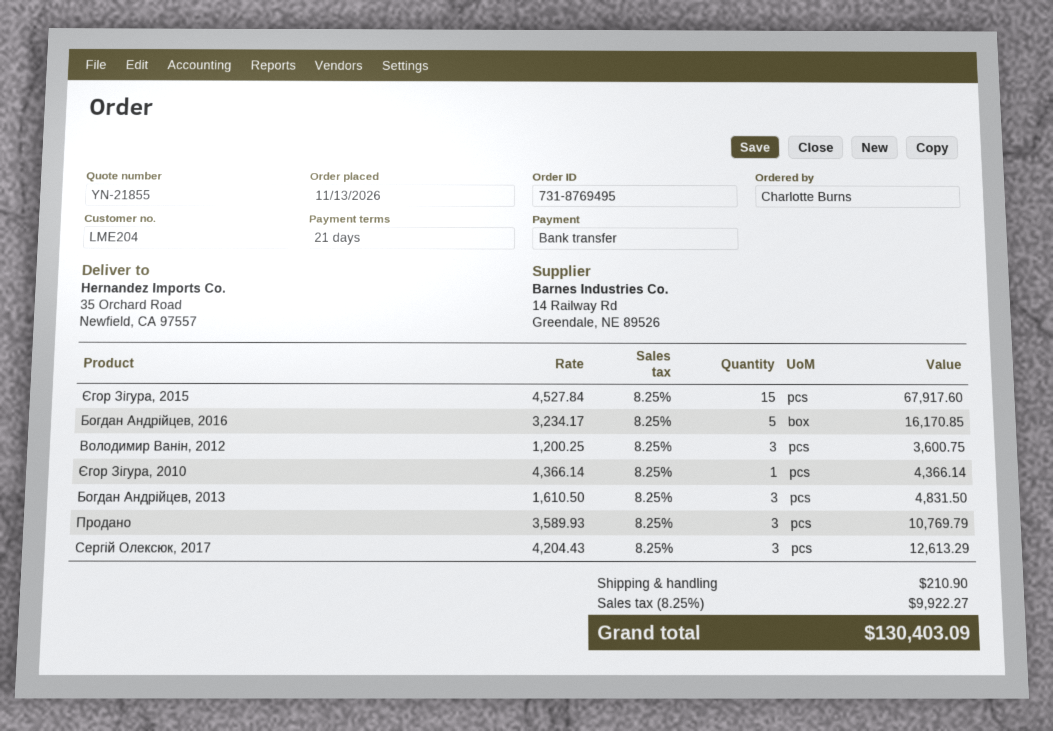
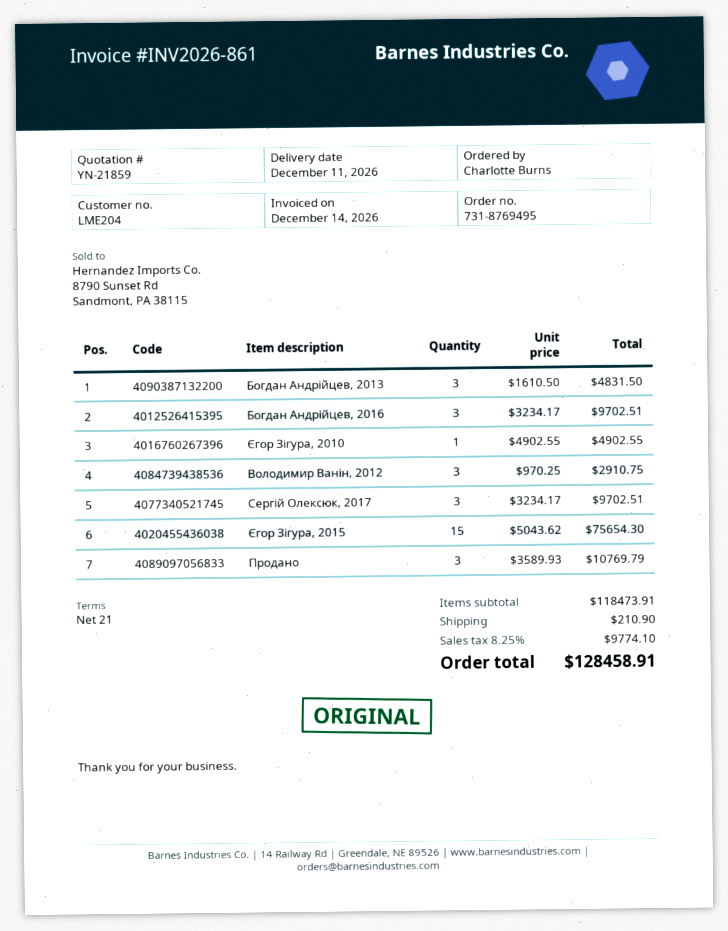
quote number: YN-21855 -> YN-21859
Єгор Зігура, 2015: 15 x 4527.84 = 67917.60 -> 15 x 5043.62 = 75654.30
Богдан Андрійцев, 2016: 5 x 3234.17 = 16170.85 -> 3 x 3234.17 = 9702.51
Володимир Ванін, 2012: 3 x 1200.25 = 3600.75 -> 3 x 970.25 = 2910.75
Єгор Зігура, 2010: 1 x 4366.14 = 4366.14 -> 1 x 4902.55 = 4902.55
Сергій Олексюк, 2017: 3 x 4204.43 = 12613.29 -> 3 x 3234.17 = 9702.51
tax: 8.25% = 9922.27 -> 8.25% = 9774.10
total: 130403.09 -> 128458.91

